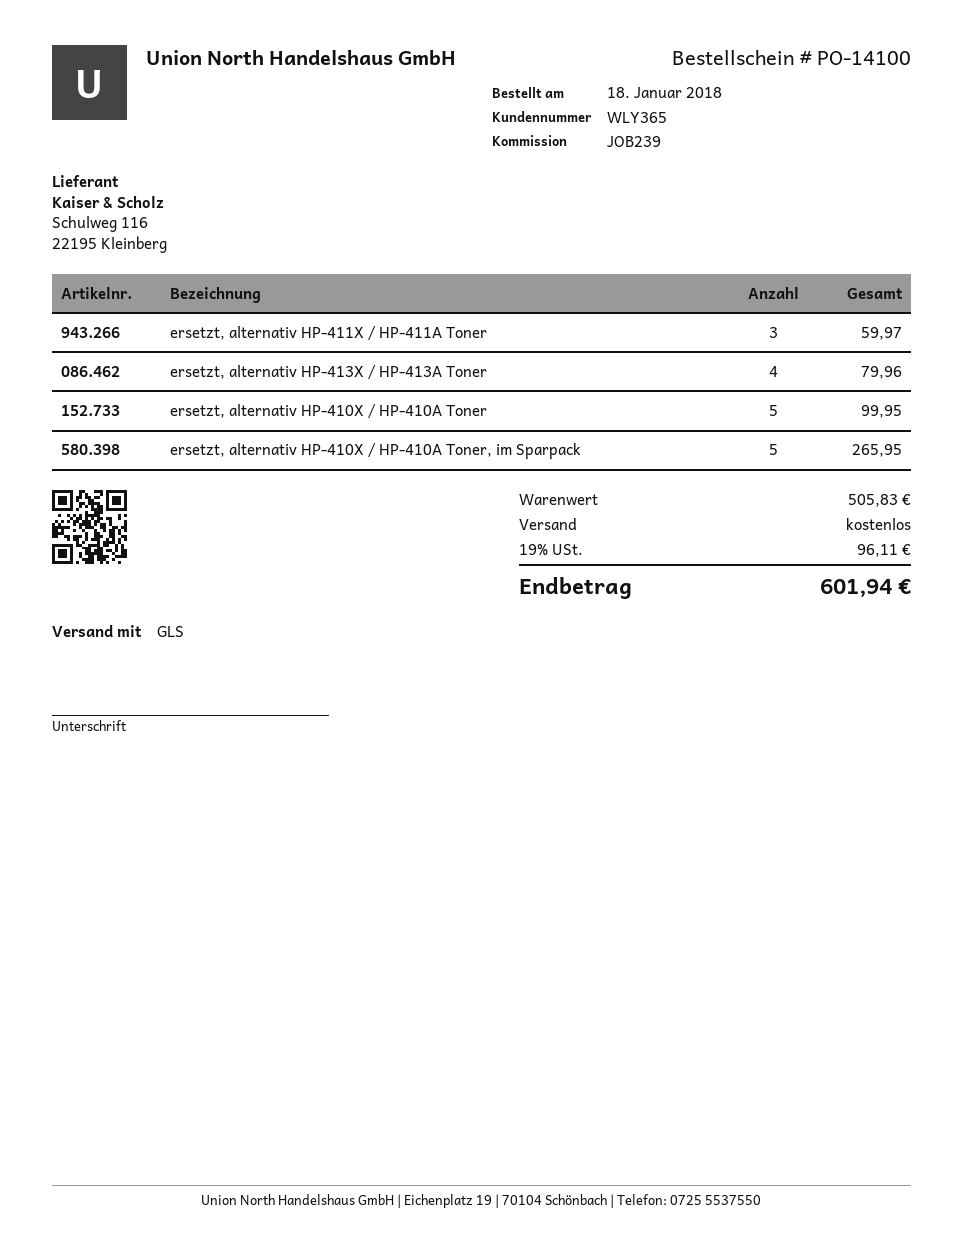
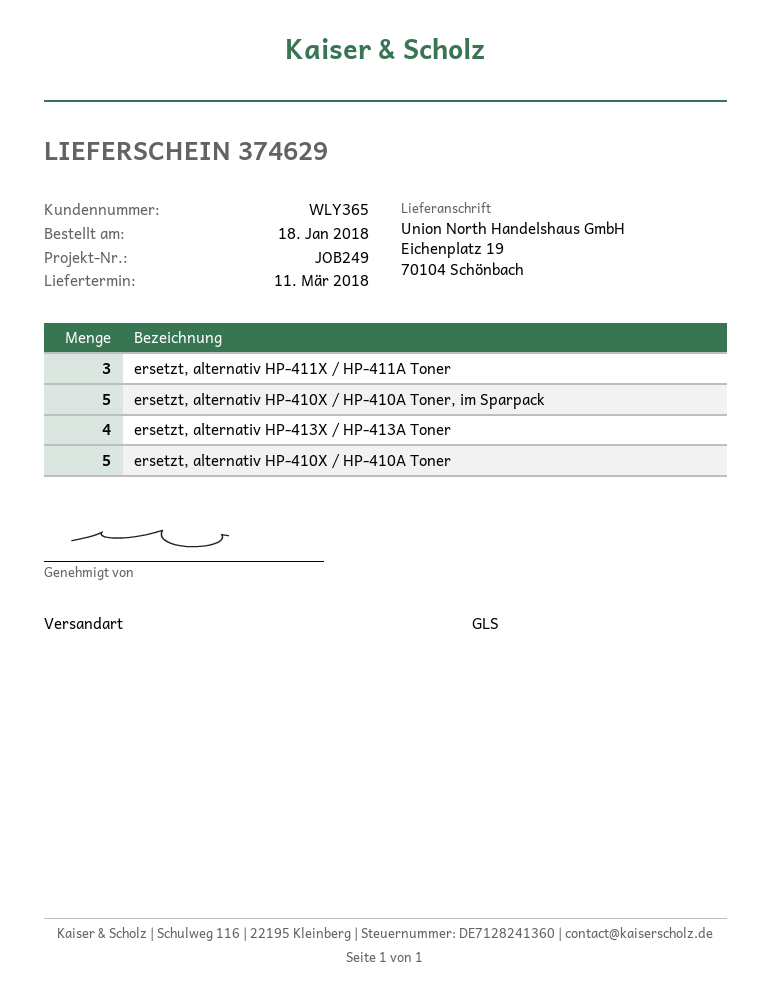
reference: JOB239 -> JOB249

